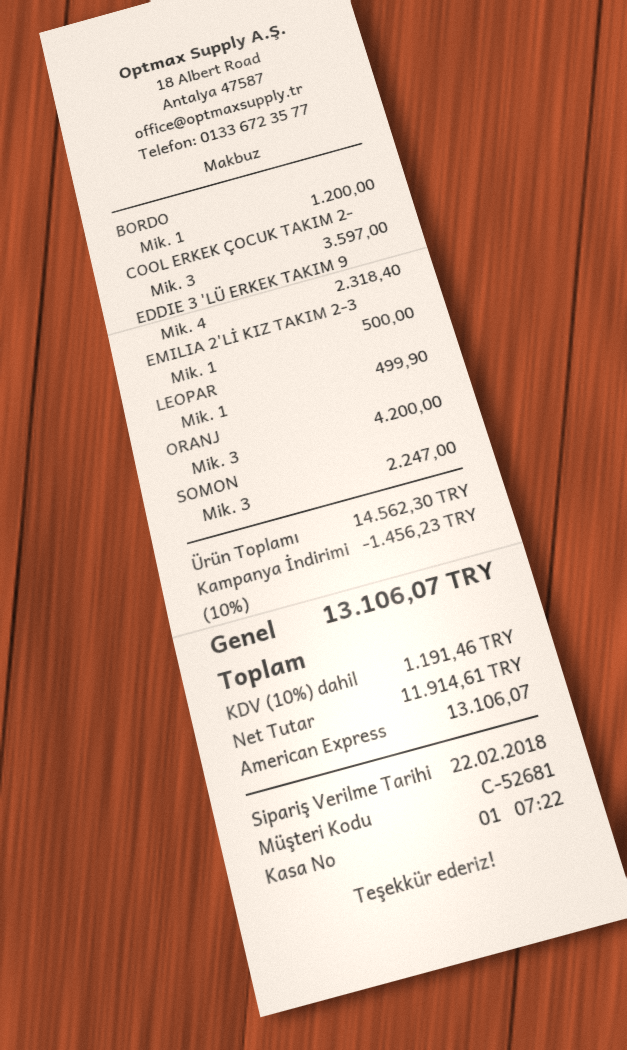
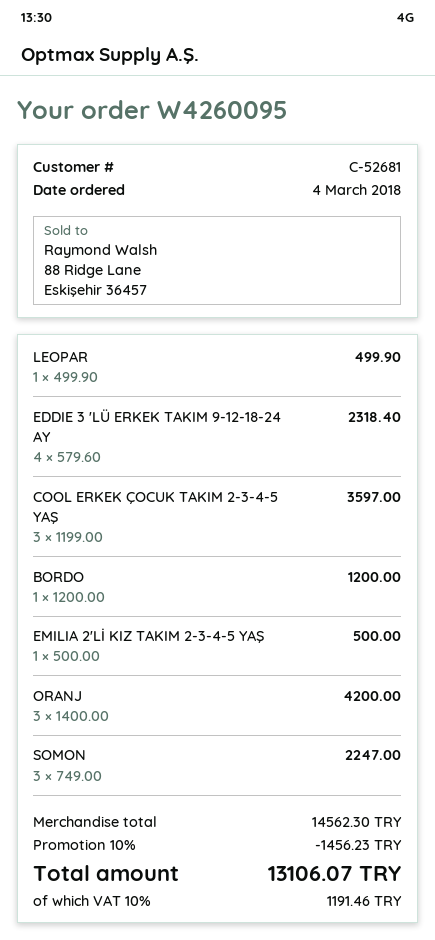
order date: 2018-02-22 -> 2018-03-04

